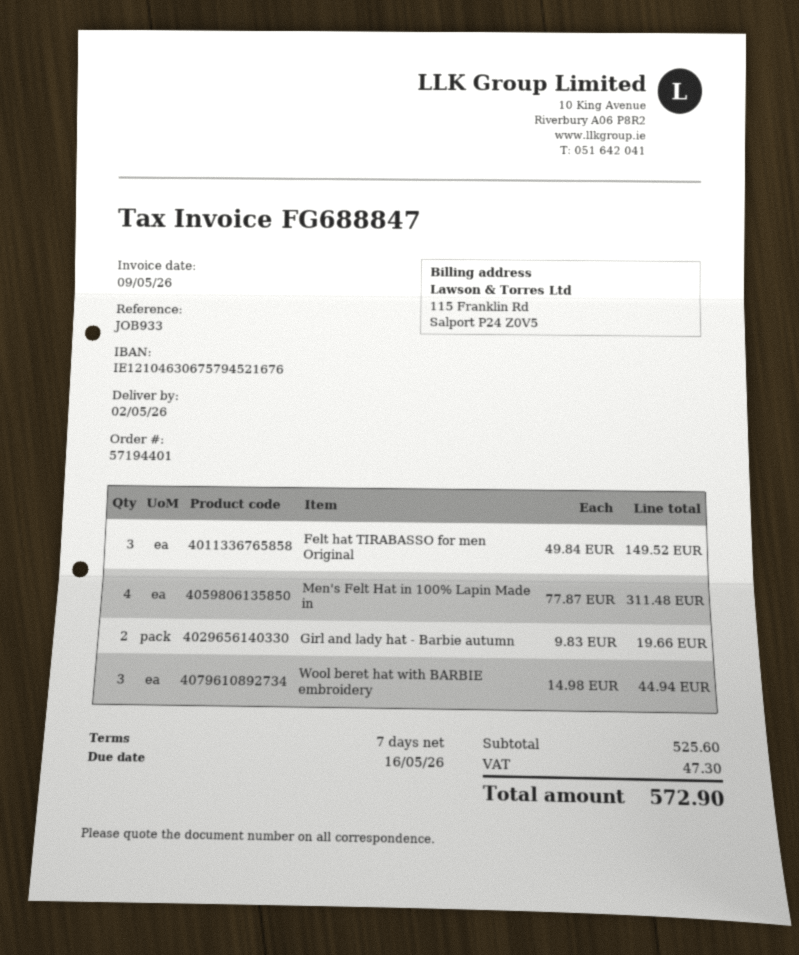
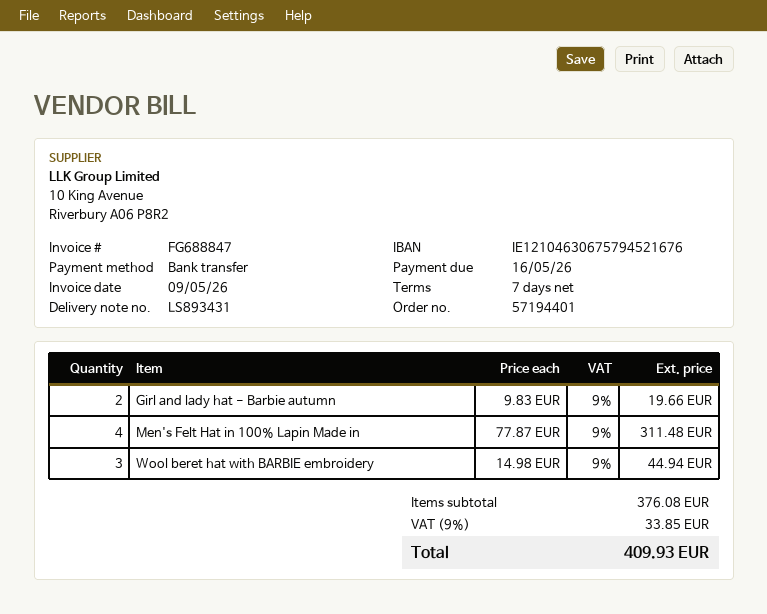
Felt hat TIRABASSO for men Original: 3 x 49.84 = 149.52 -> none
subtotal: 525.60 -> 376.08
tax: 47.30 -> 33.85
total: 572.90 -> 409.93

